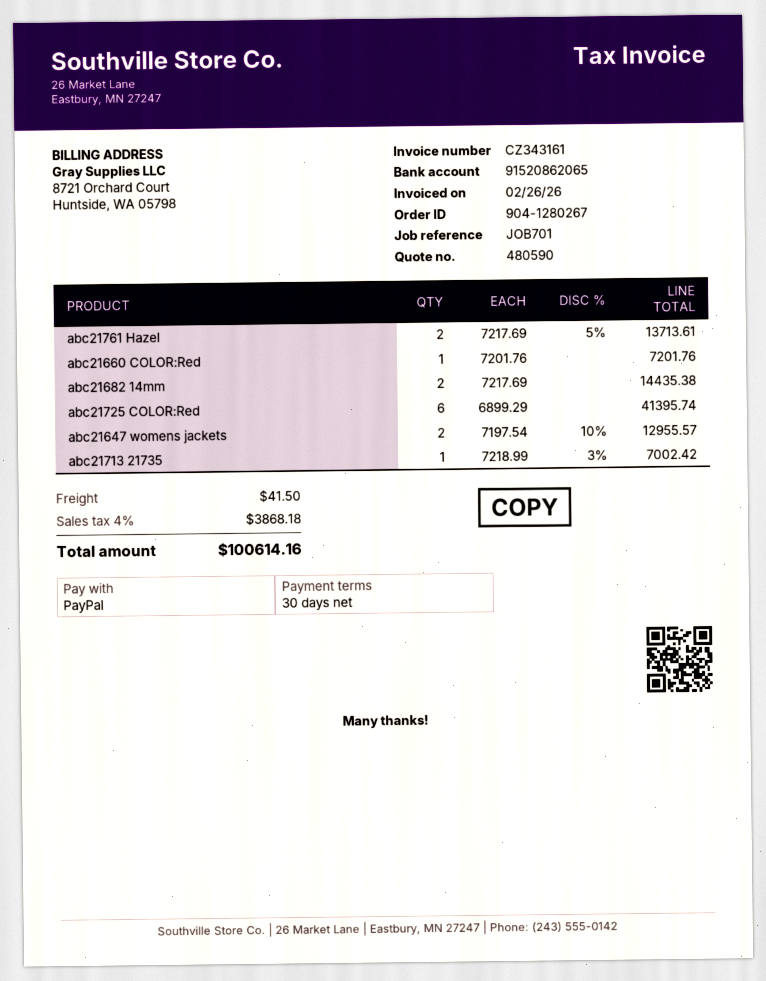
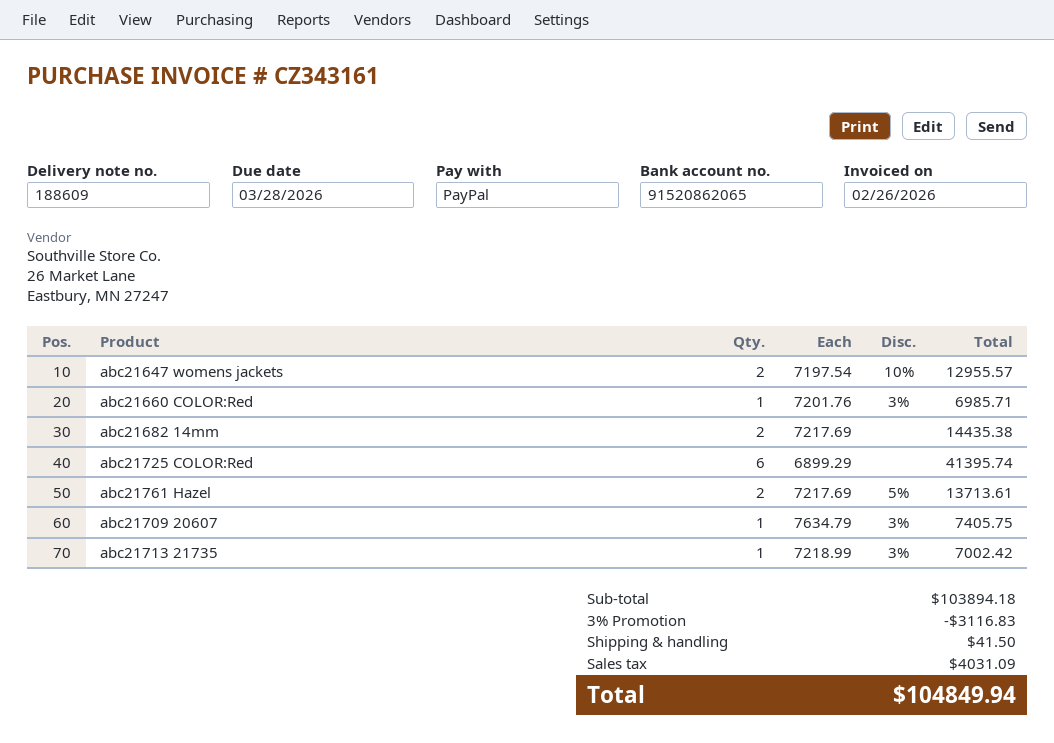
abc21660 COLOR:Red: 1 x 7201.76 = 7201.76 -> 1 x 7201.76 - 3% = 6985.71
abc21709 20607: none -> 1 x 7634.79 - 3% = 7405.75
discount: none -> 3% = 3116.83
tax: 3868.18 -> 4031.09
total: 100614.16 -> 104849.94

